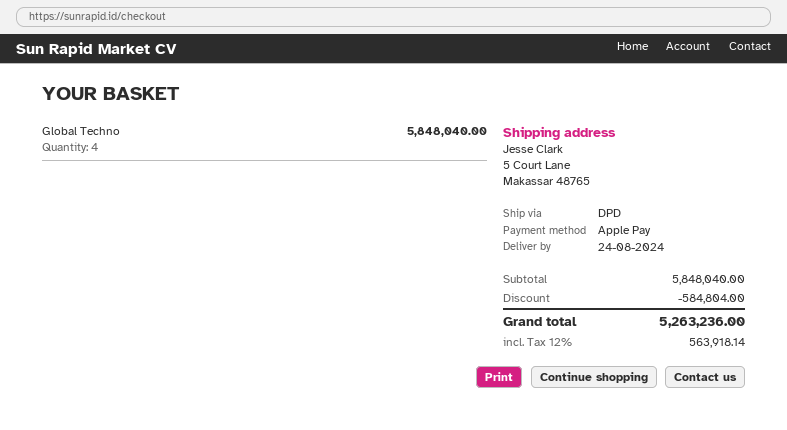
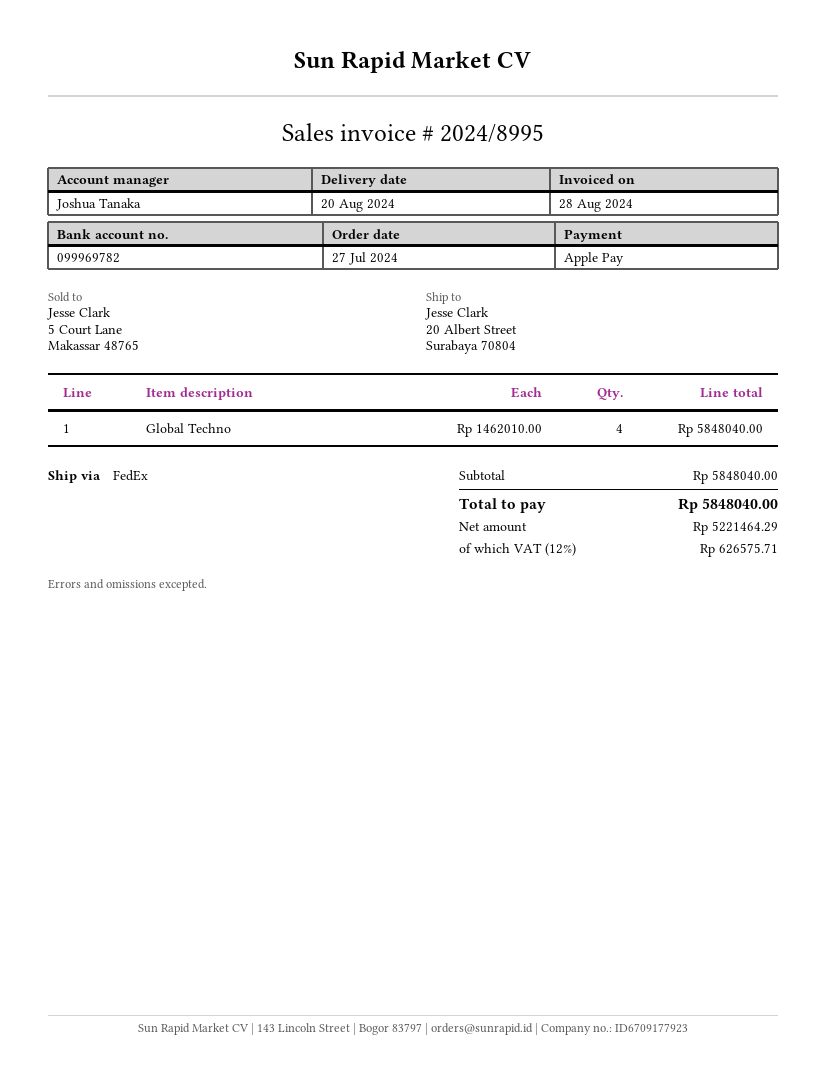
delivery date: 2024-08-24 -> 2024-08-20
shipping method: DPD -> FedEx
ship to: 5 Court Lane, Makassar 48765 -> 20 Albert Street, Surabaya 70804
discount: 584804.00 -> none
tax: 12% = 563918.14 -> 12% = 626575.71
total: 5263236.00 -> 5848040.00

